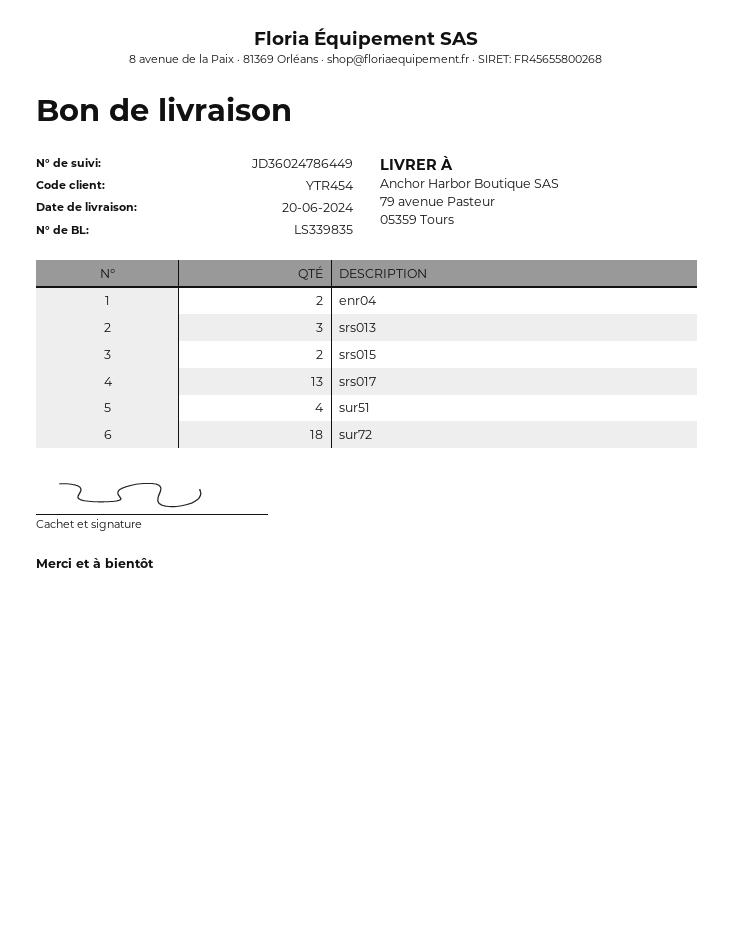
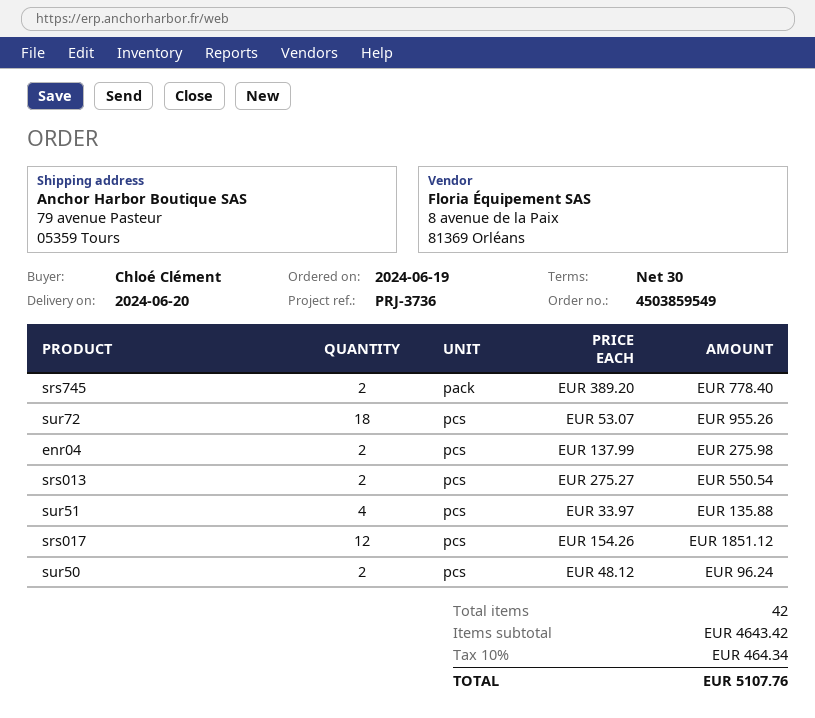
srs013: 3 -> 2
srs015: 2 -> none
srs017: 13 -> 12
srs745: none -> 2
sur50: none -> 2

